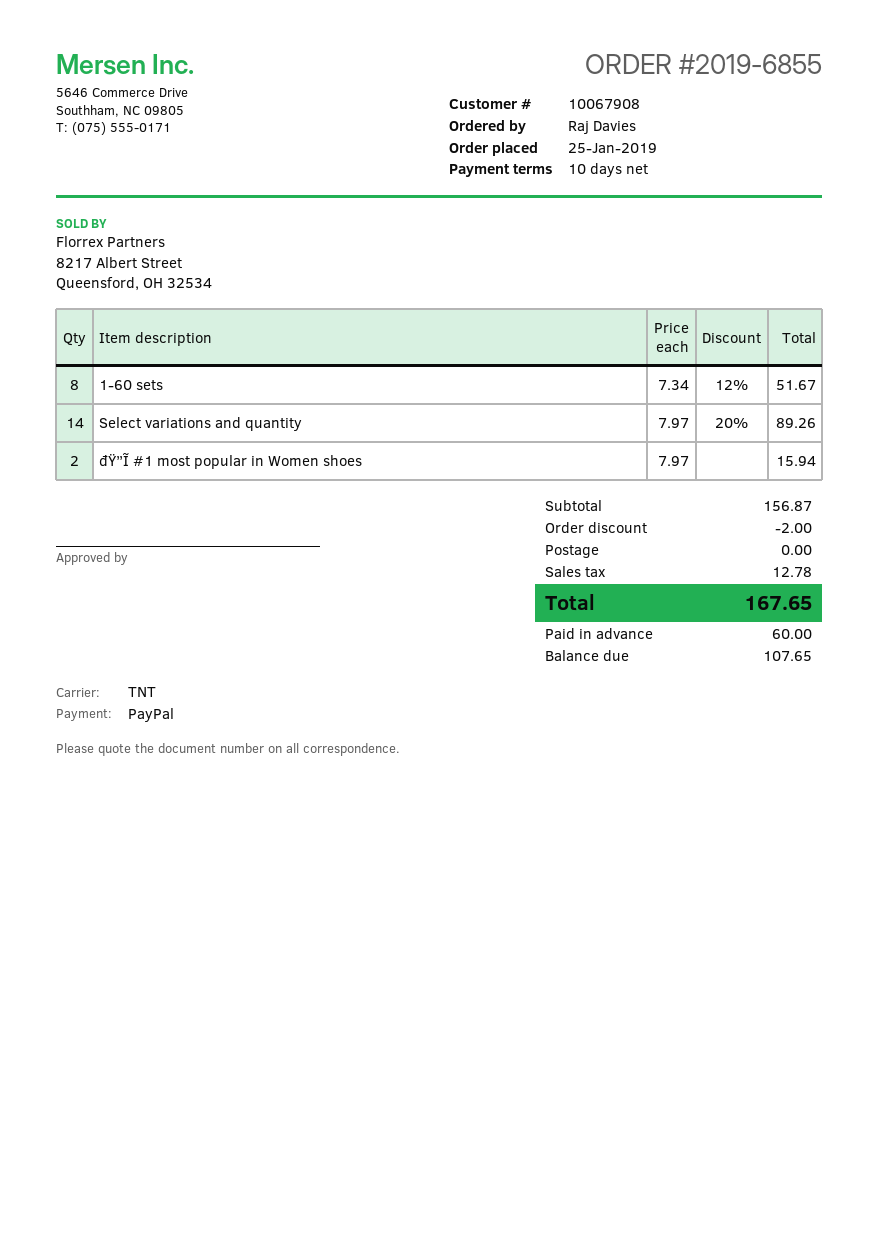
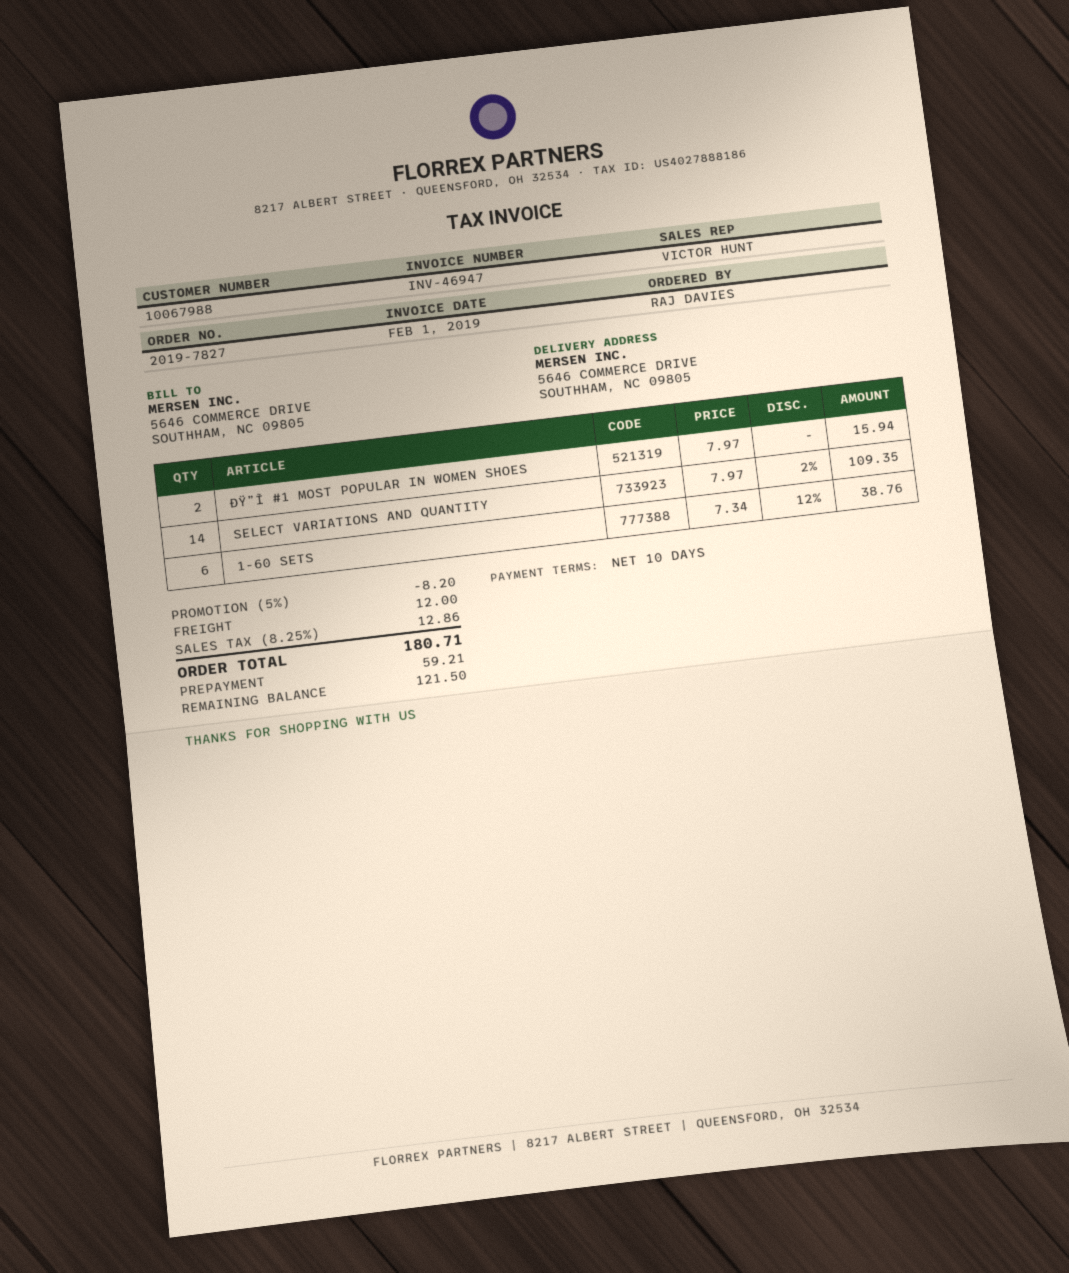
order number: 2019-6855 -> 2019-7827
customer number: 10067908 -> 10067988
1-60 sets: 8 x 7.34 - 12% = 51.67 -> 6 x 7.34 - 12% = 38.76
Select variations and quantity: 14 x 7.97 - 20% = 89.26 -> 14 x 7.97 - 2% = 109.35
discount: 2.00 -> 8.20
shipping: 0.00 -> 12.00
tax: 12.78 -> 12.86
total: 167.65 -> 180.71
deposit: 60.00 -> 59.21
balance: 107.65 -> 121.50

